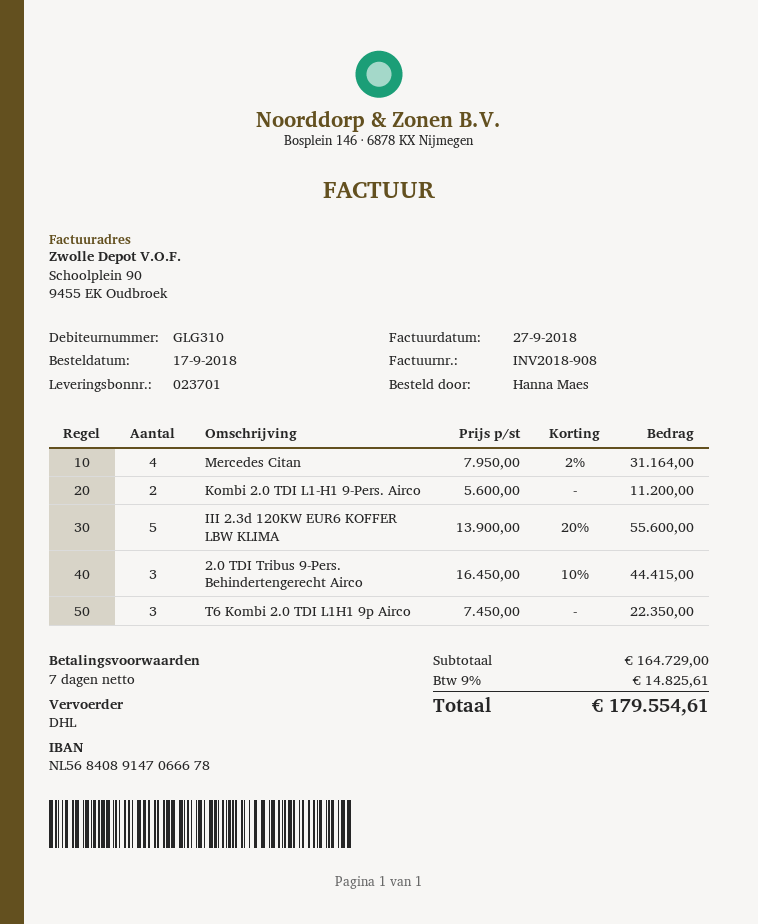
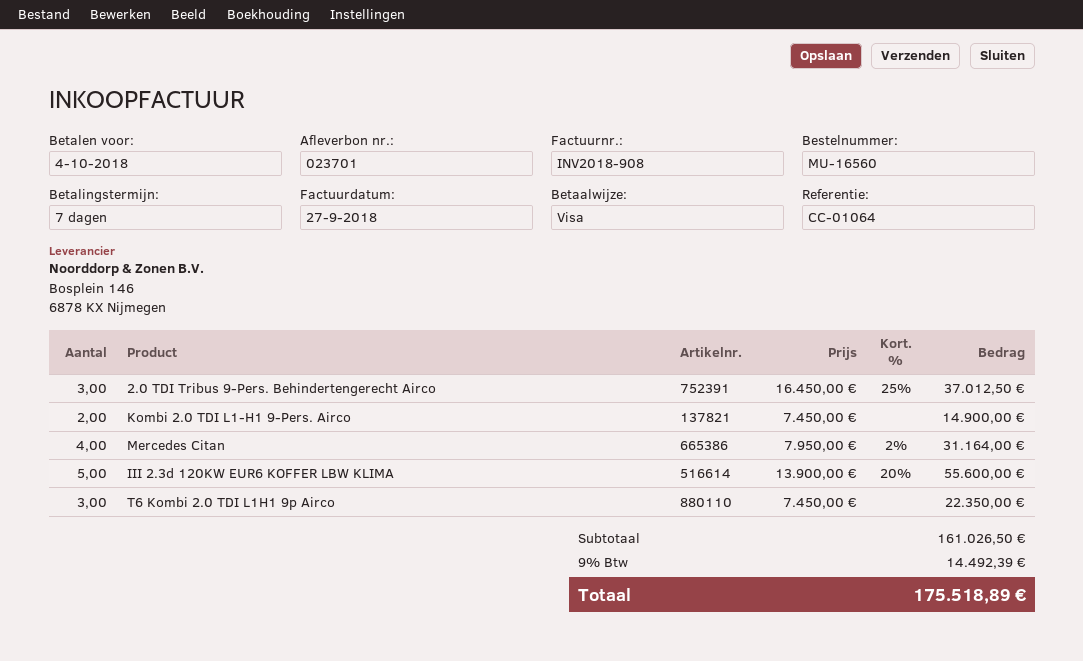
Kombi 2.0 TDI L1-H1 9-Pers. Airco: 2 x 5600.00 = 11200.00 -> 2 x 7450.00 = 14900.00
2.0 TDI Tribus 9-Pers. Behindertengerecht Airco: 3 x 16450.00 - 10% = 44415.00 -> 3 x 16450.00 - 25% = 37012.50
subtotal: 164729.00 -> 161026.50
tax: 9% = 14825.61 -> 9% = 14492.39
total: 179554.61 -> 175518.89

